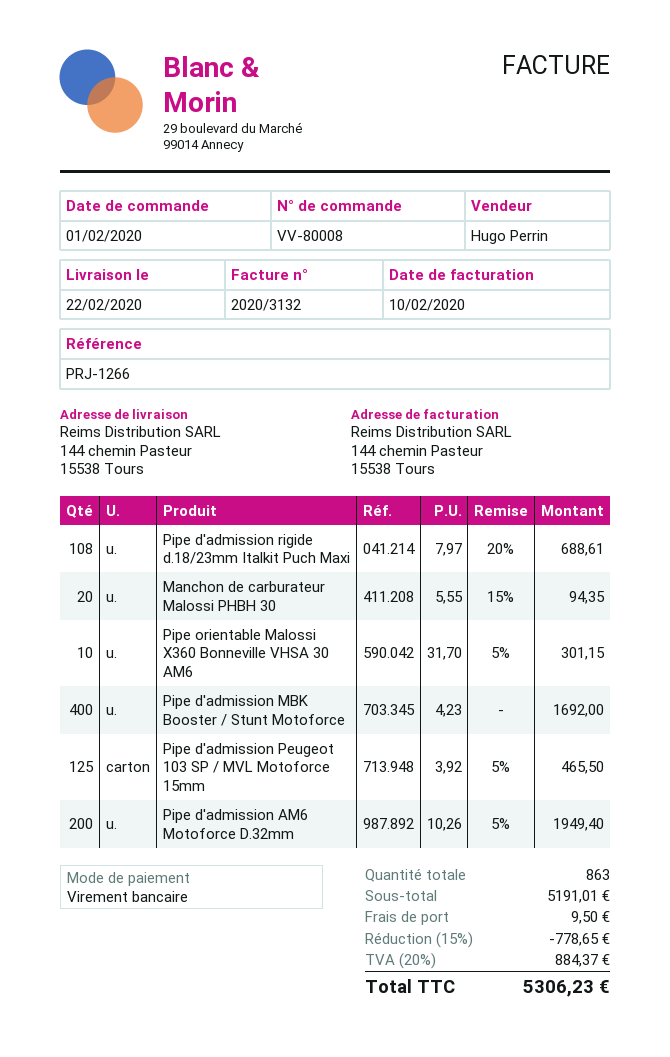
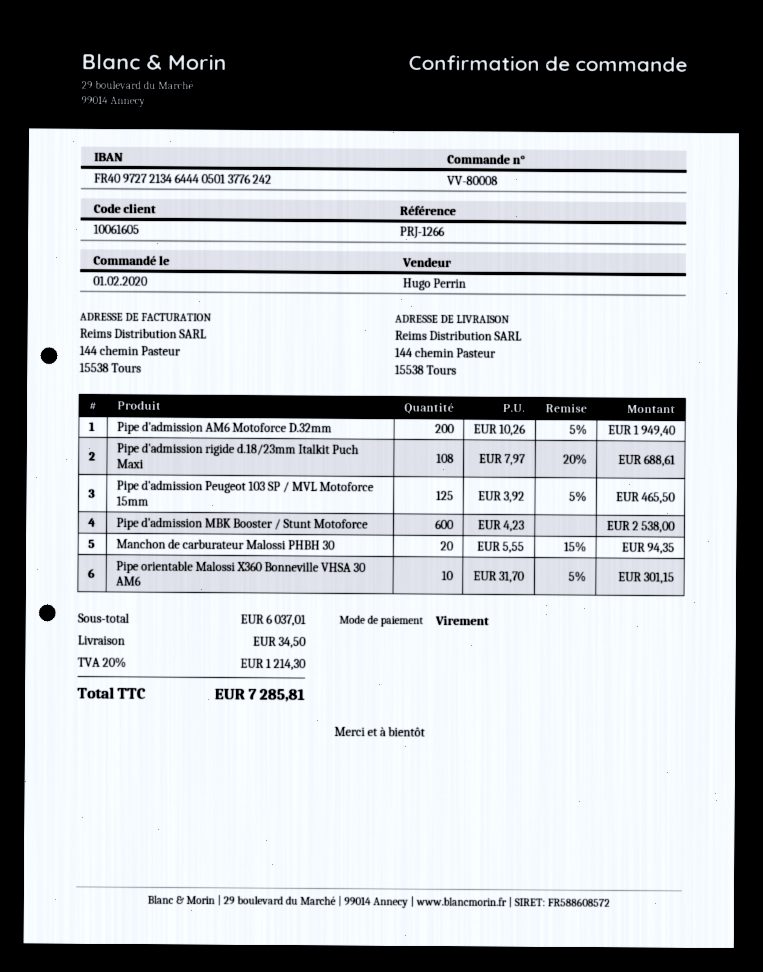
Pipe d'admission MBK Booster / Stunt Motoforce: 400 x 4.23 = 1692.00 -> 600 x 4.23 = 2538.00
subtotal: 5191.01 -> 6037.01
discount: 15% = 778.65 -> none
shipping: 9.50 -> 34.50
tax: 20% = 884.37 -> 20% = 1214.30
total: 5306.23 -> 7285.81

